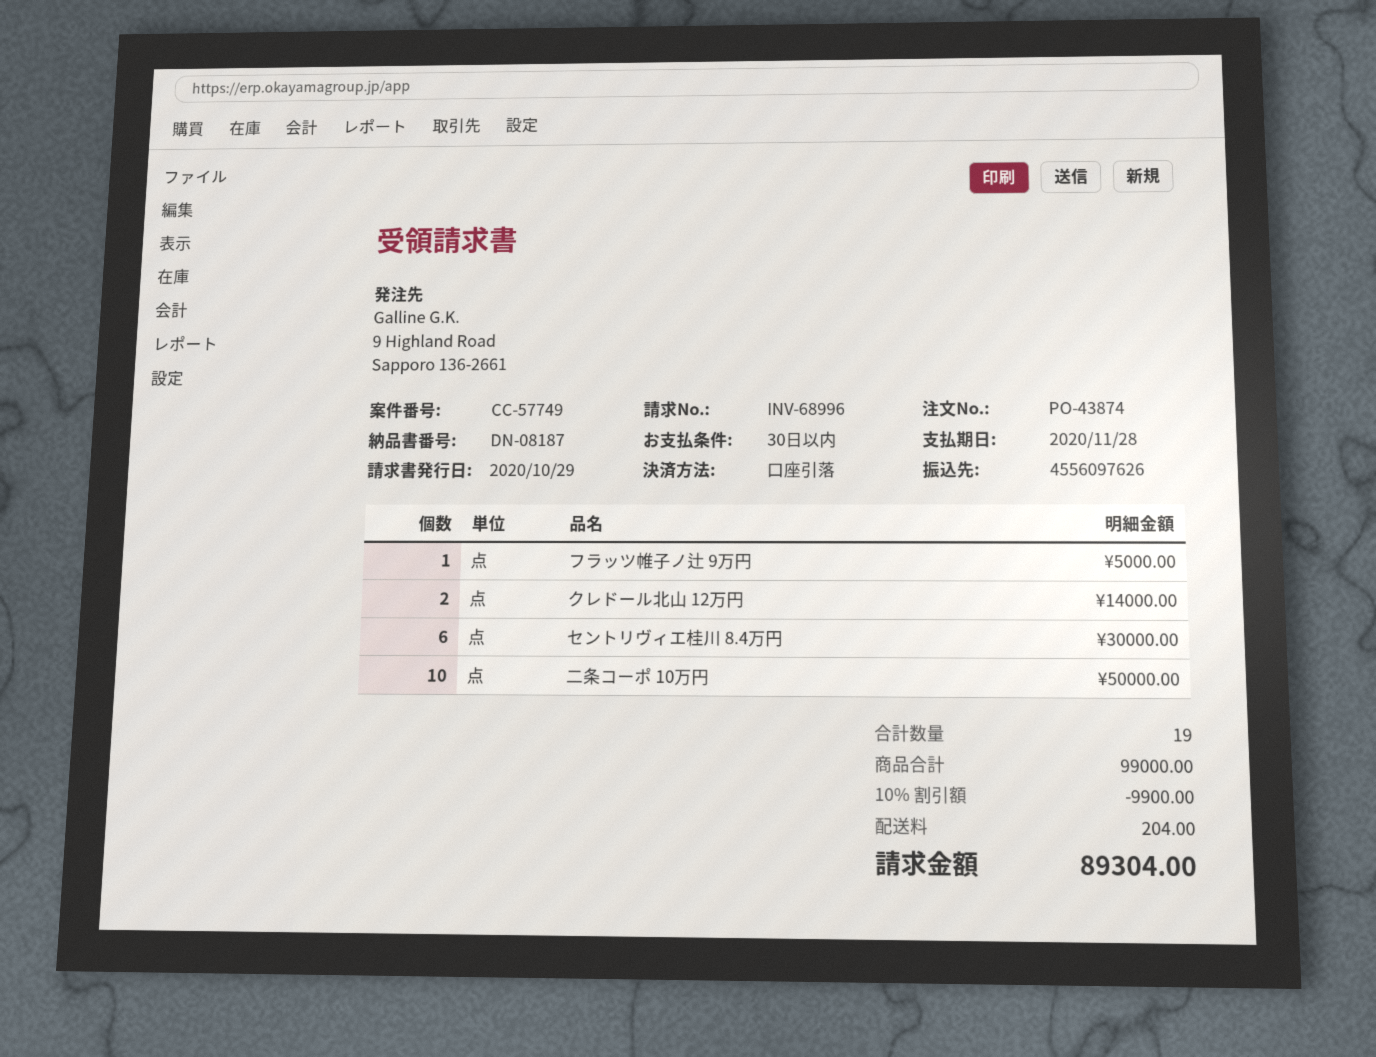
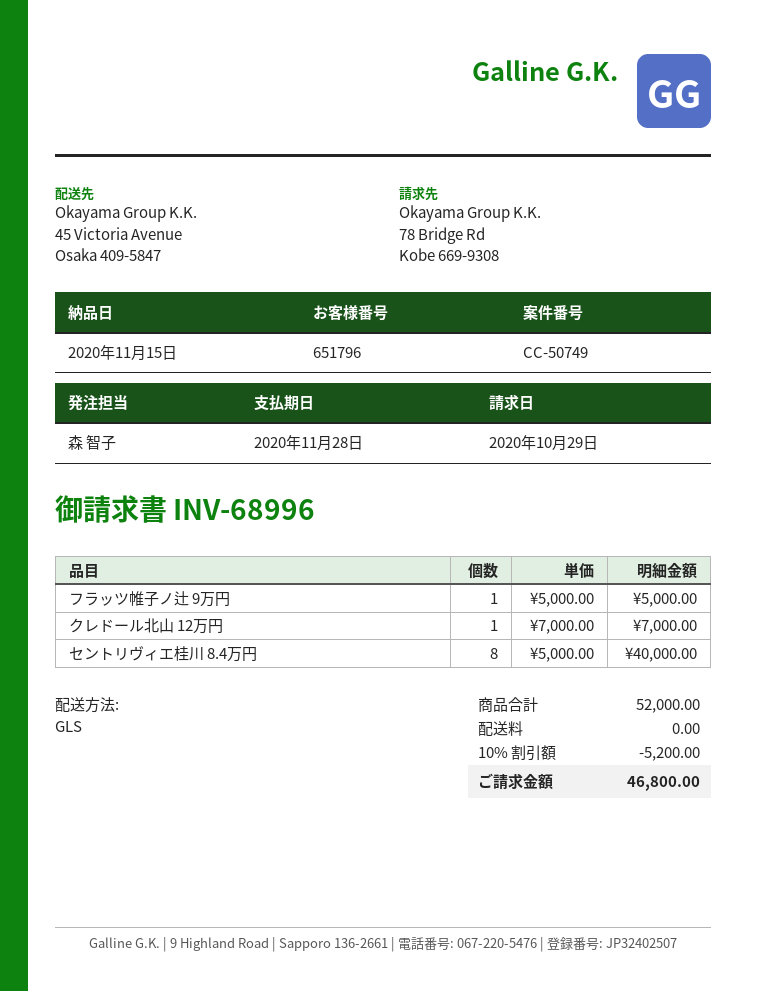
reference: CC-57749 -> CC-50749
クレドール北山 12万円: 2 for 14000.00 -> 1 for 7000.00
セントリヴィエ桂川 8.4万円: 6 for 30000.00 -> 8 for 40000.00
二条コーポ 10万円: 10 for 50000.00 -> none
subtotal: 99000.00 -> 52000.00
discount: 10% = 9900.00 -> 10% = 5200.00
shipping: 204.00 -> 0.00
total: 89304.00 -> 46800.00

